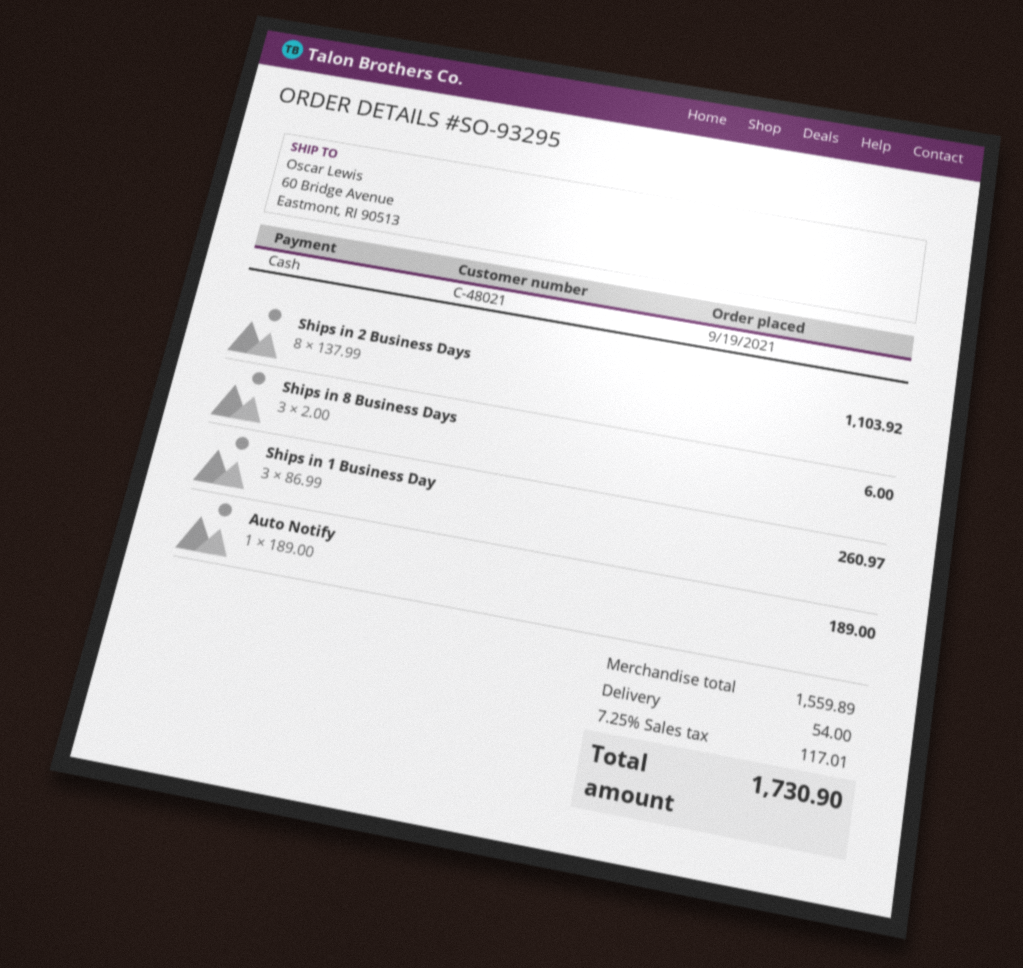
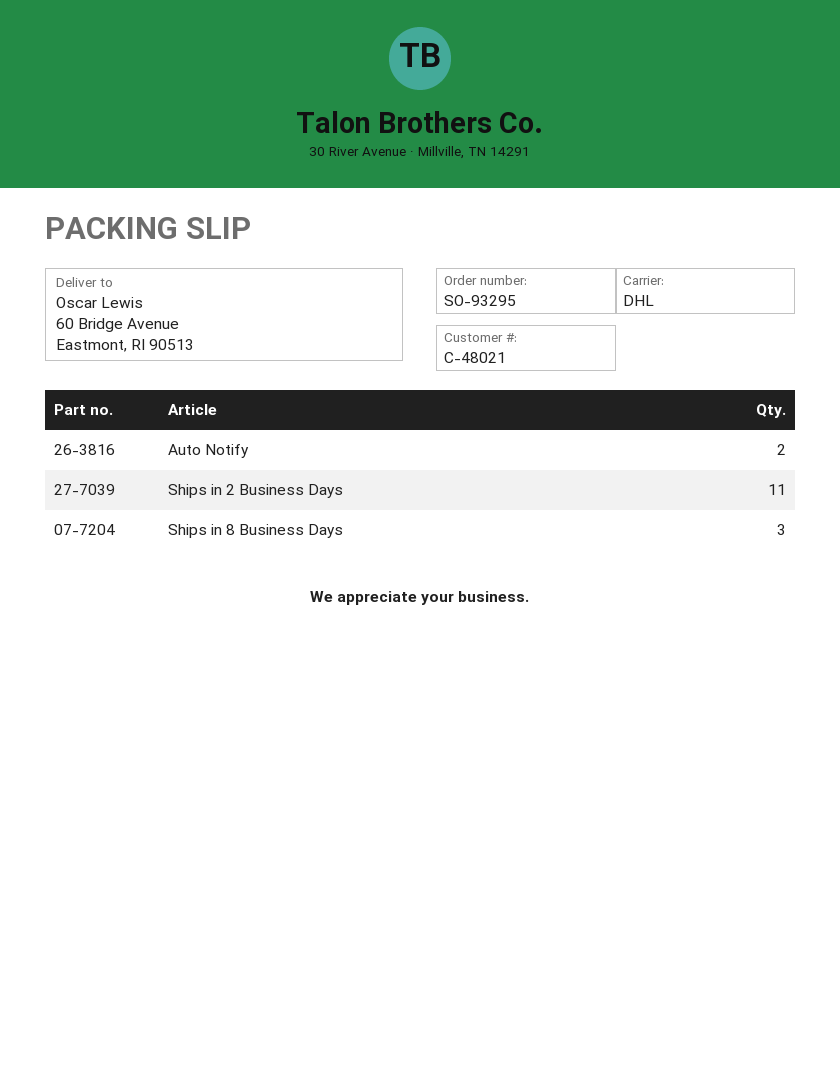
Ships in 2 Business Days: 8 -> 11
Ships in 1 Business Day: 3 -> none
Auto Notify: 1 -> 2

